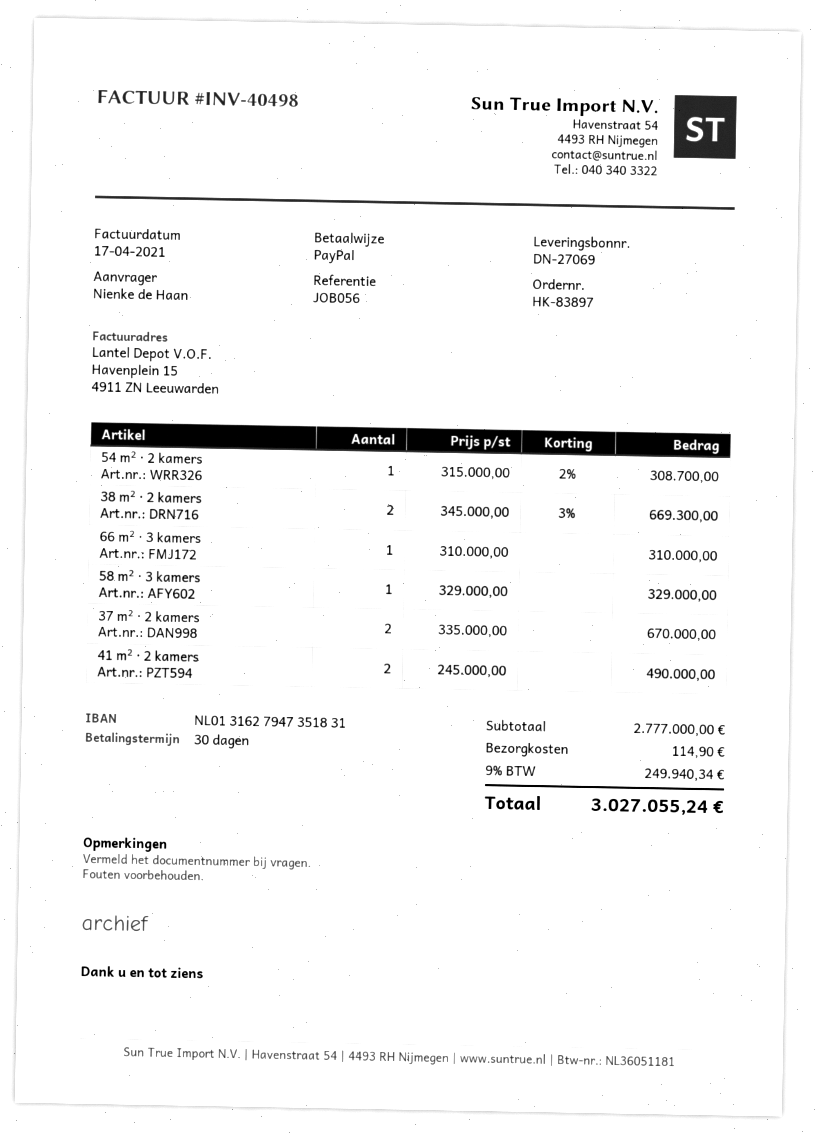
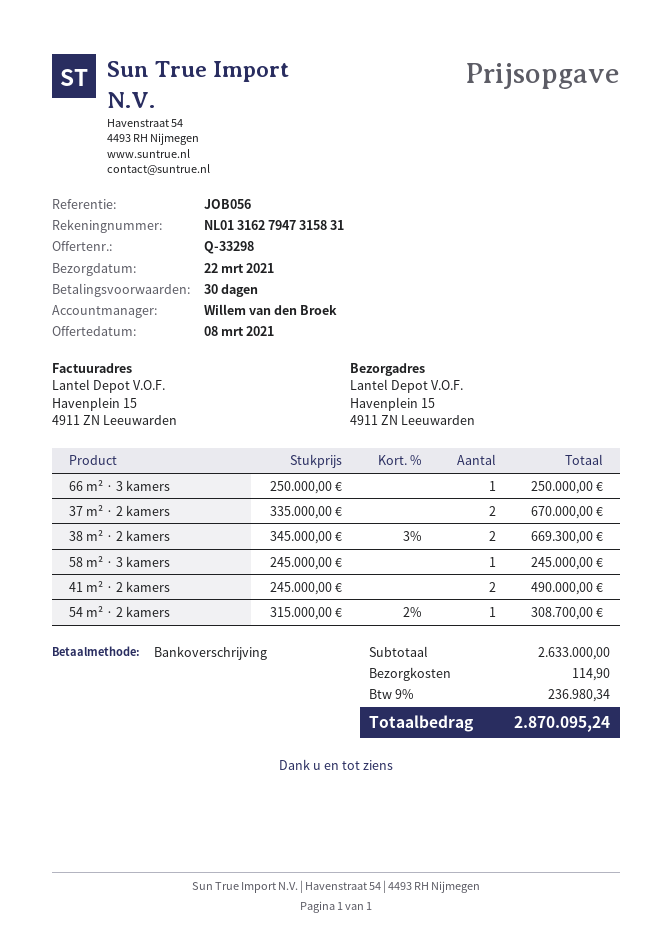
payment method: PayPal -> bank transfer
bank account: NL0131627947351831 -> NL0131627947315831
66 m² · 3 kamers: 1 x 310000.00 = 310000.00 -> 1 x 250000.00 = 250000.00
58 m² · 3 kamers: 1 x 329000.00 = 329000.00 -> 1 x 245000.00 = 245000.00
subtotal: 2777000.00 -> 2633000.00
tax: 9% = 249940.34 -> 9% = 236980.34
total: 3027055.24 -> 2870095.24

